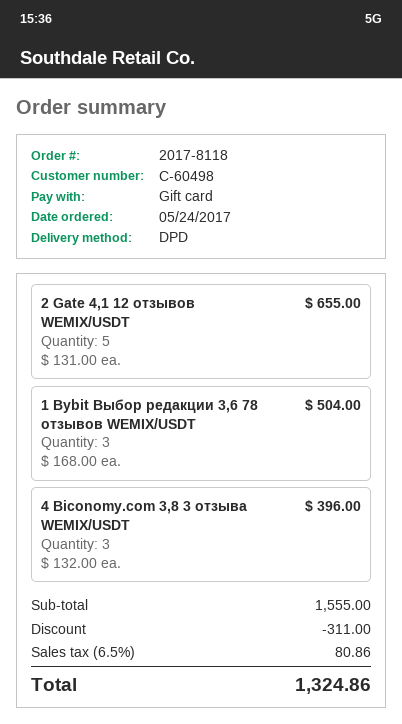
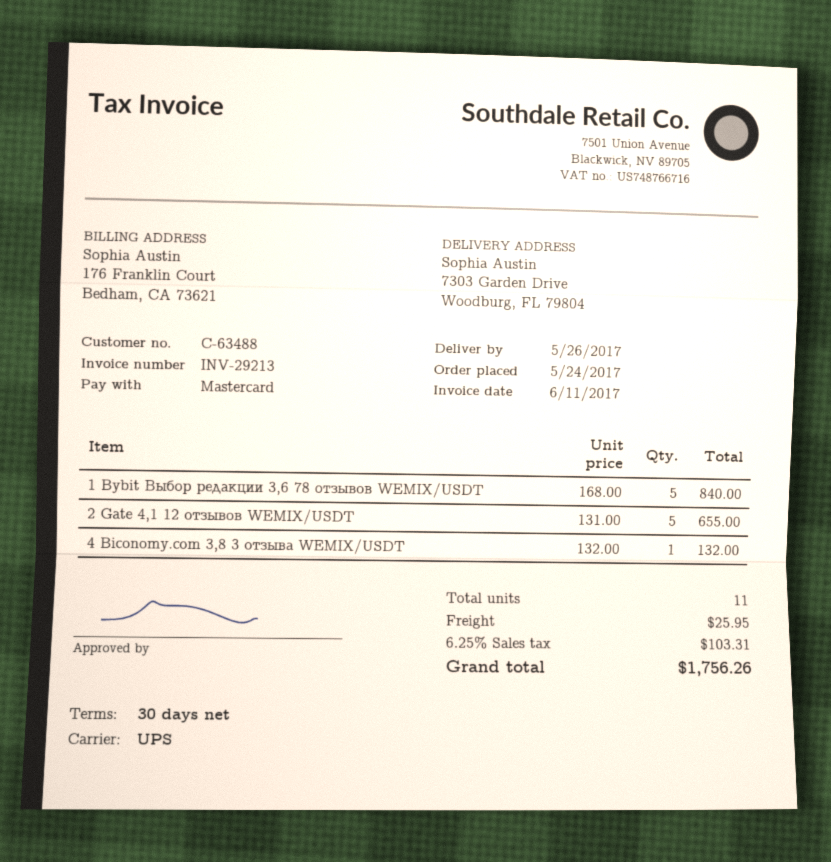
customer number: C-60498 -> C-63488
payment method: gift card -> Mastercard
shipping method: DPD -> UPS
1 Bybit Выбор редакции 3,6 78 отзывов WEMIX/USDT: 3 x 168.00 = 504.00 -> 5 x 168.00 = 840.00
4 Biconomy.com 3,8 3 отзыва WEMIX/USDT: 3 x 132.00 = 396.00 -> 1 x 132.00 = 132.00
discount: 311.00 -> none
shipping: none -> 25.95
tax: 6.5% = 80.86 -> 6.25% = 103.31
total: 1324.86 -> 1756.26

